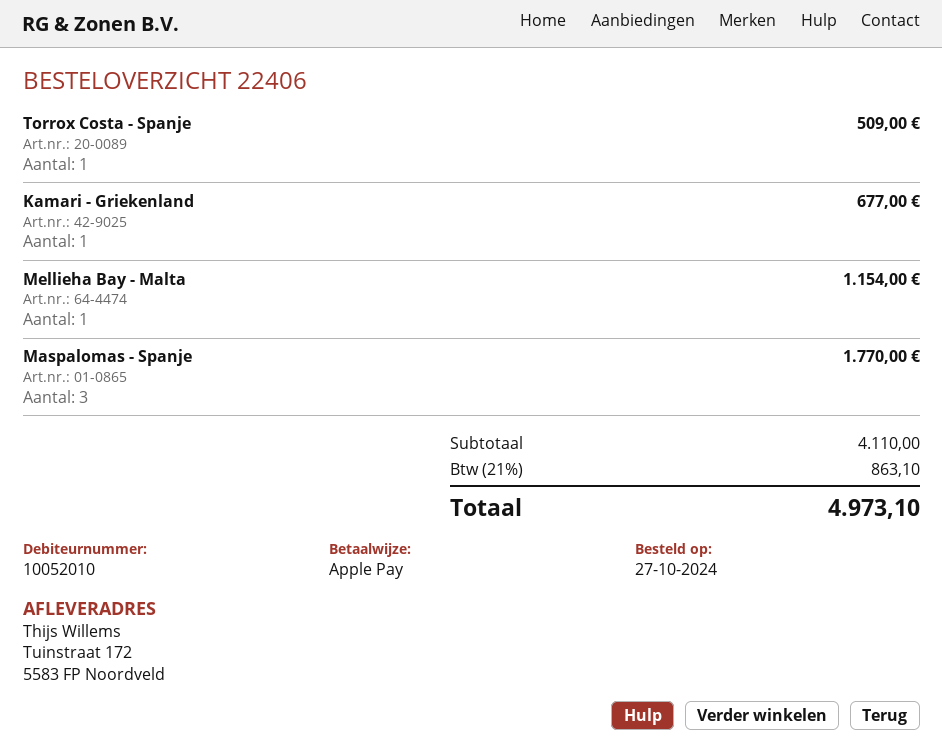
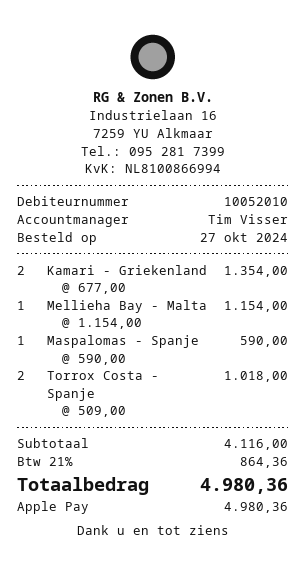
Torrox Costa - Spanje: 1 for 509.00 -> 2 for 1018.00
Kamari - Griekenland: 1 for 677.00 -> 2 for 1354.00
Maspalomas - Spanje: 3 for 1770.00 -> 1 for 590.00
subtotal: 4110.00 -> 4116.00
tax: 21% = 863.10 -> 21% = 864.36
total: 4973.10 -> 4980.36

